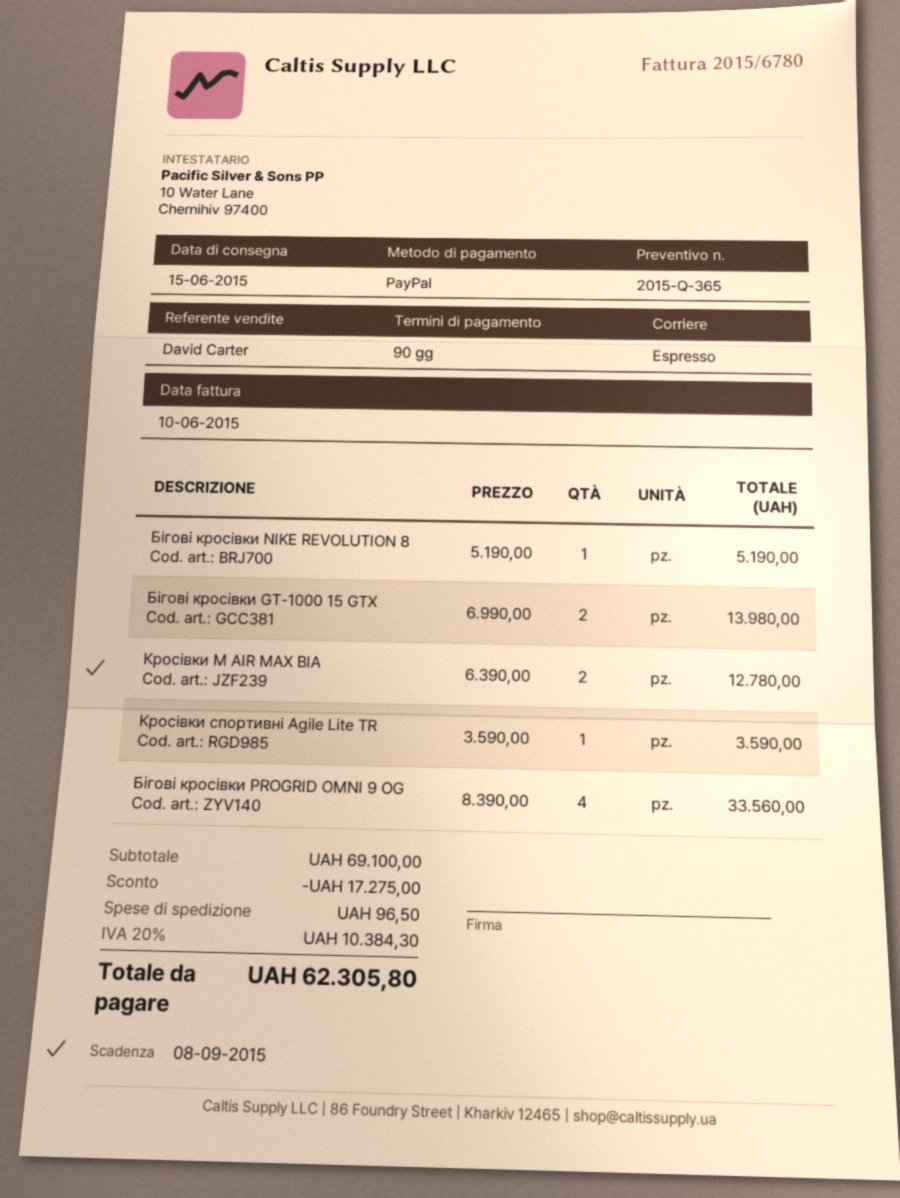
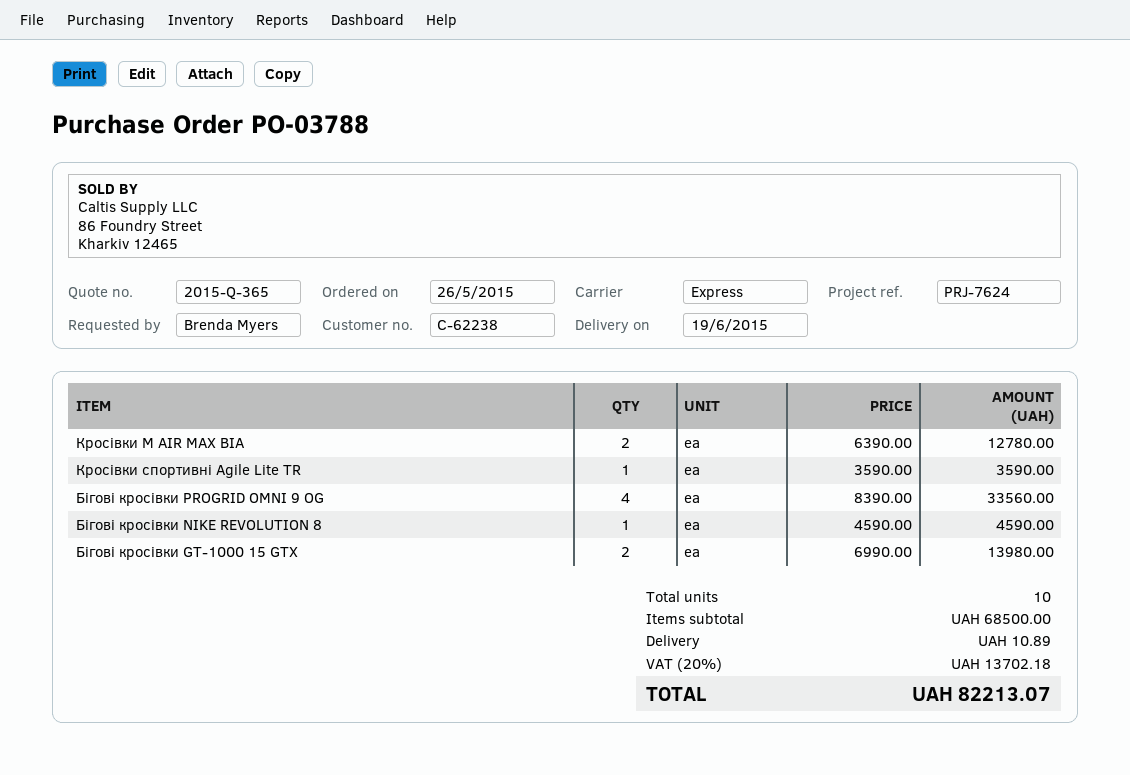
delivery date: 2015-06-15 -> 2015-06-19
Бігові кросівки NIKE REVOLUTION 8: 1 x 5190.00 = 5190.00 -> 1 x 4590.00 = 4590.00
subtotal: 69100.00 -> 68500.00
discount: 17275.00 -> none
shipping: 96.50 -> 10.89
tax: 20% = 10384.30 -> 20% = 13702.18
total: 62305.80 -> 82213.07

